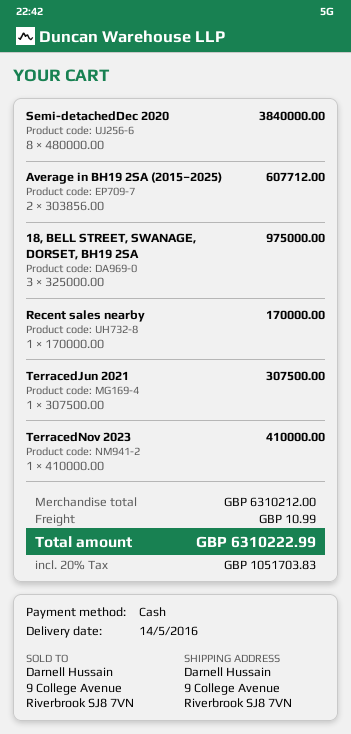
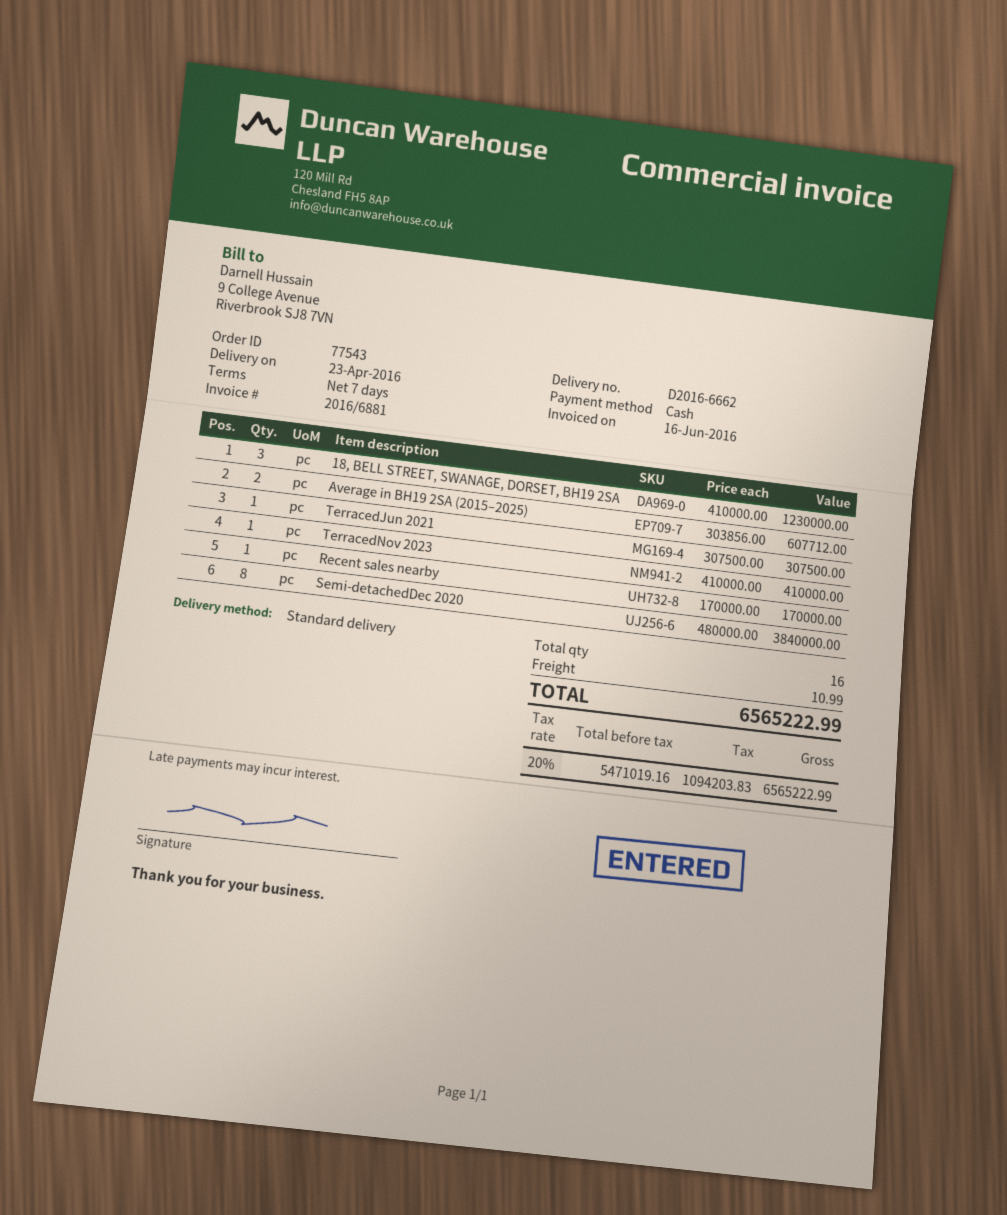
delivery date: 2016-05-14 -> 2016-04-23
18, BELL STREET, SWANAGE, DORSET, BH19 2SA: 3 x 325000.00 = 975000.00 -> 3 x 410000.00 = 1230000.00
tax: 20% = 1051703.83 -> 20% = 1094203.83
total: 6310222.99 -> 6565222.99

